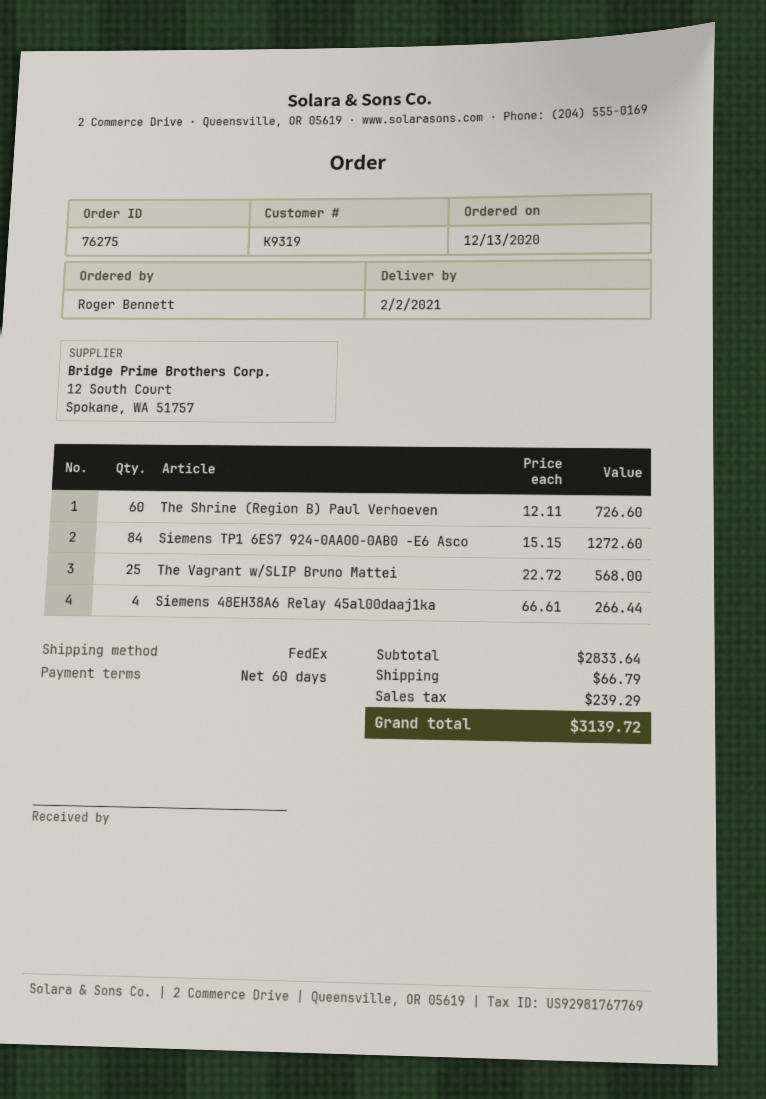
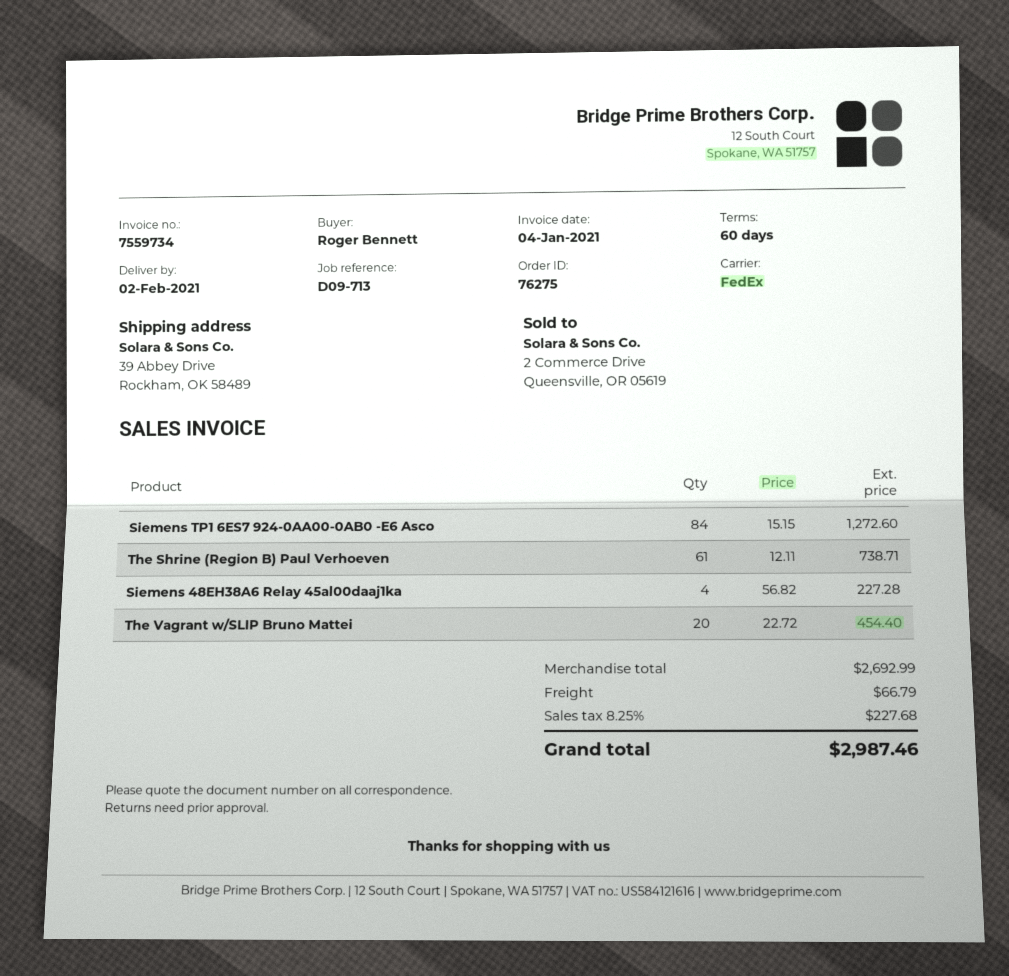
The Shrine (Region B) Paul Verhoeven: 60 x 12.11 = 726.60 -> 61 x 12.11 = 738.71
The Vagrant w/SLIP Bruno Mattei: 25 x 22.72 = 568.00 -> 20 x 22.72 = 454.40
Siemens 48EH38A6 Relay 45al00daaj1ka: 4 x 66.61 = 266.44 -> 4 x 56.82 = 227.28
subtotal: 2833.64 -> 2692.99
tax: 239.29 -> 227.68
total: 3139.72 -> 2987.46

